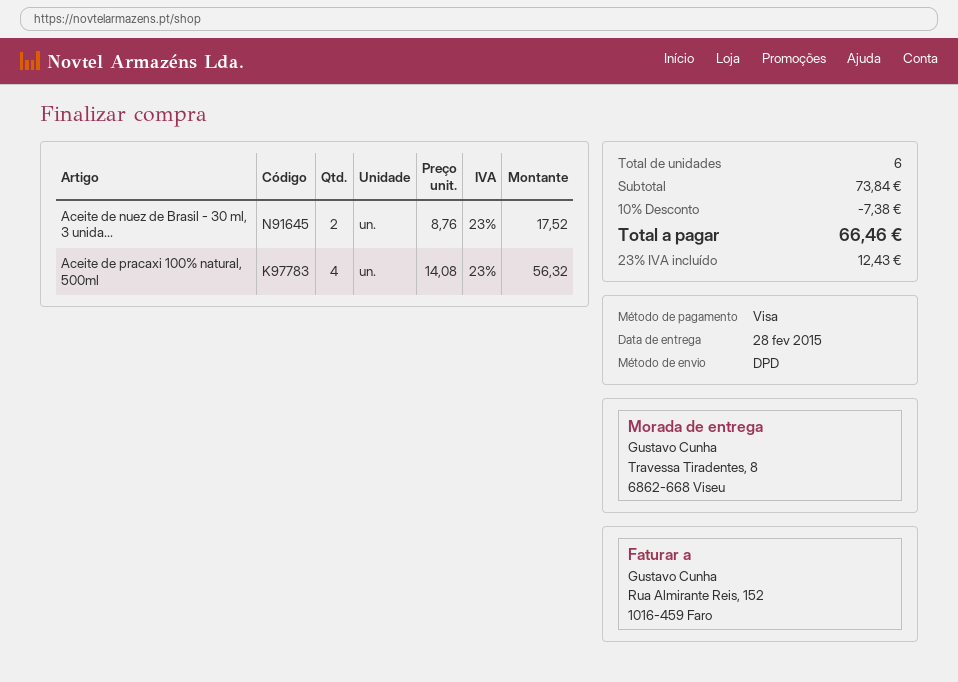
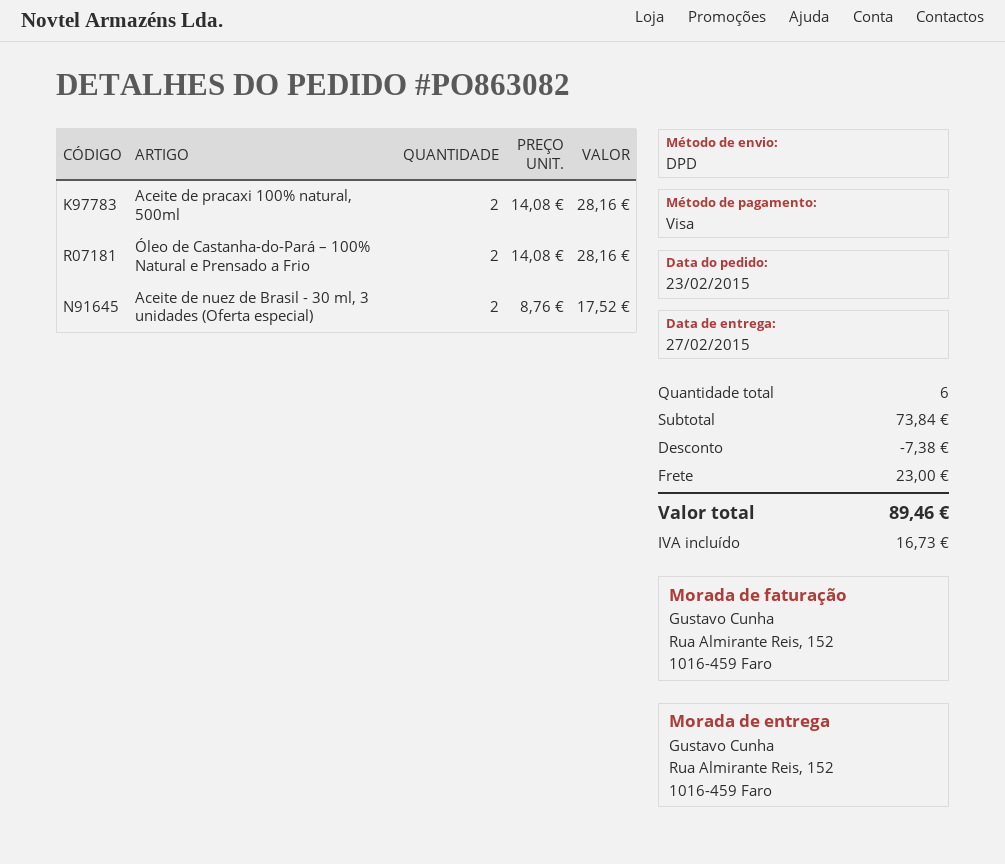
delivery date: 2015-02-28 -> 2015-02-27
ship to: Travessa Tiradentes, 8, 6862-668 Viseu -> Rua Almirante Reis, 152, 1016-459 Faro
Aceite de pracaxi 100% natural, 500ml: 4 x 14.08 = 56.32 -> 2 x 14.08 = 28.16
Óleo de Castanha-do-Pará – 100% Natural e Prensado a Frio: none -> 2 x 14.08 = 28.16
shipping: none -> 23.00
tax: 12.43 -> 16.73
total: 66.46 -> 89.46

